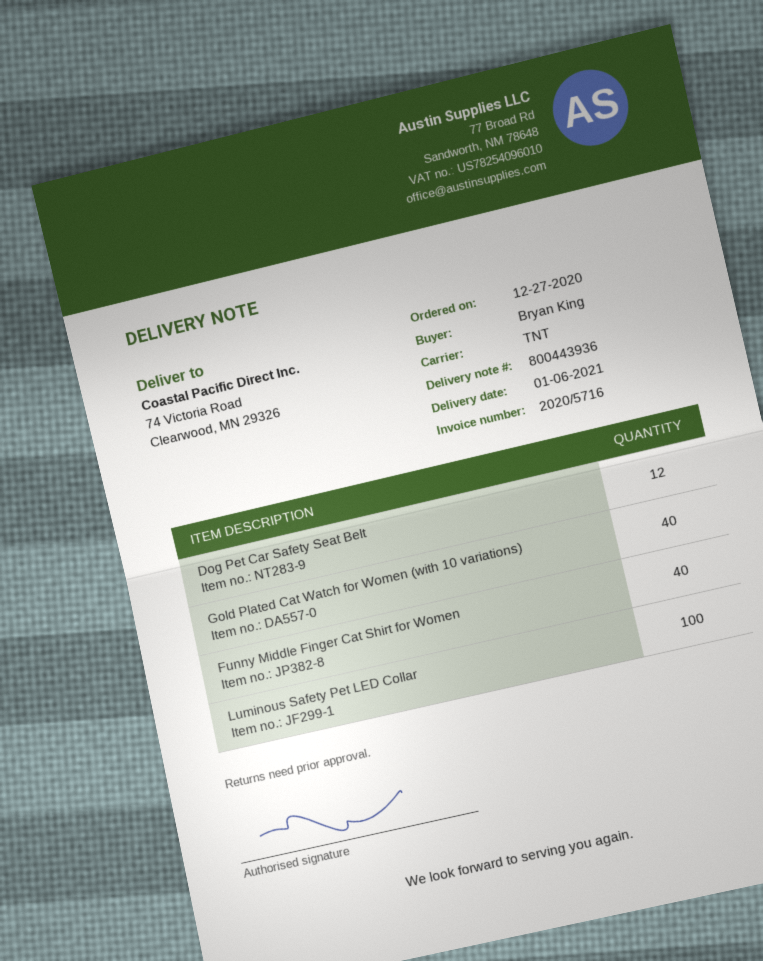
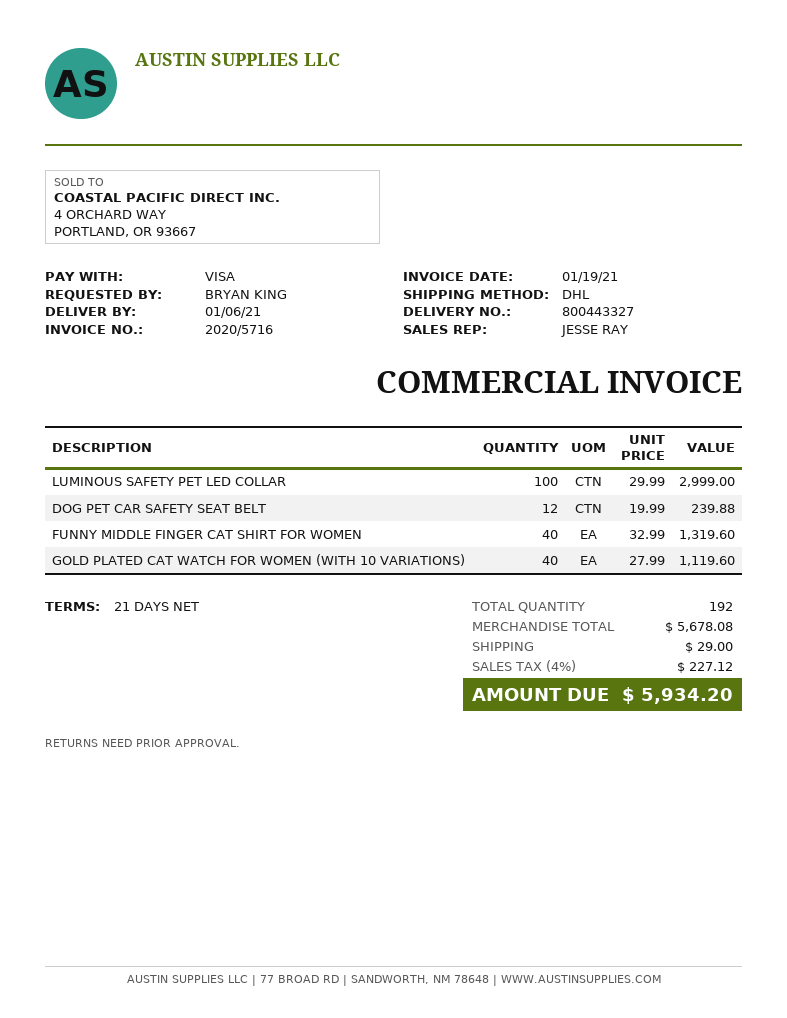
delivery note number: 800443936 -> 800443327
shipping method: TNT -> DHL

